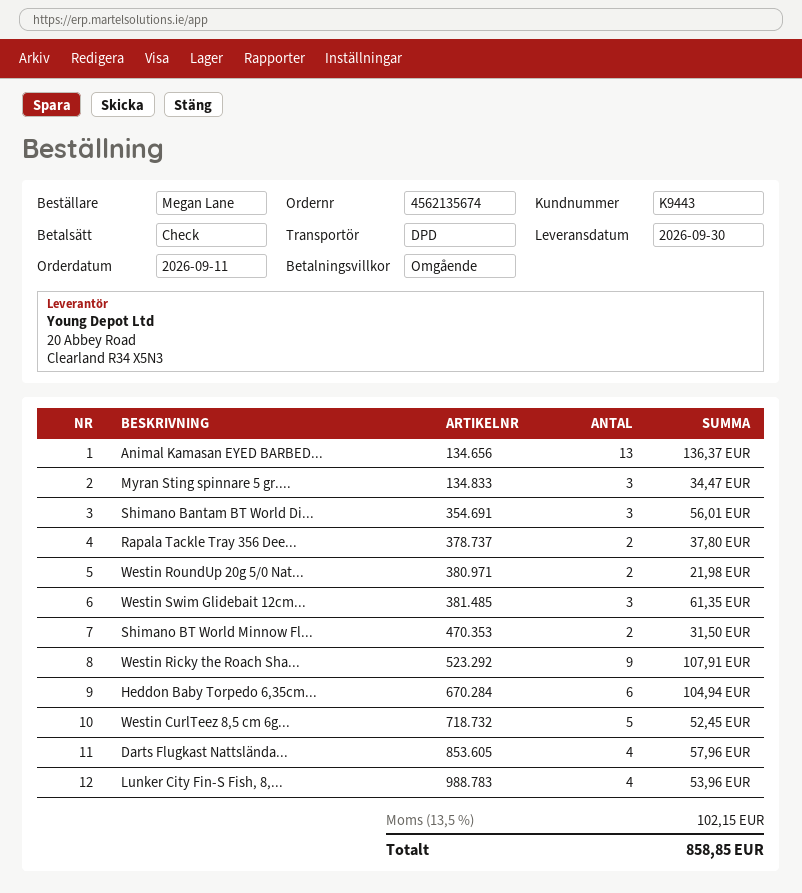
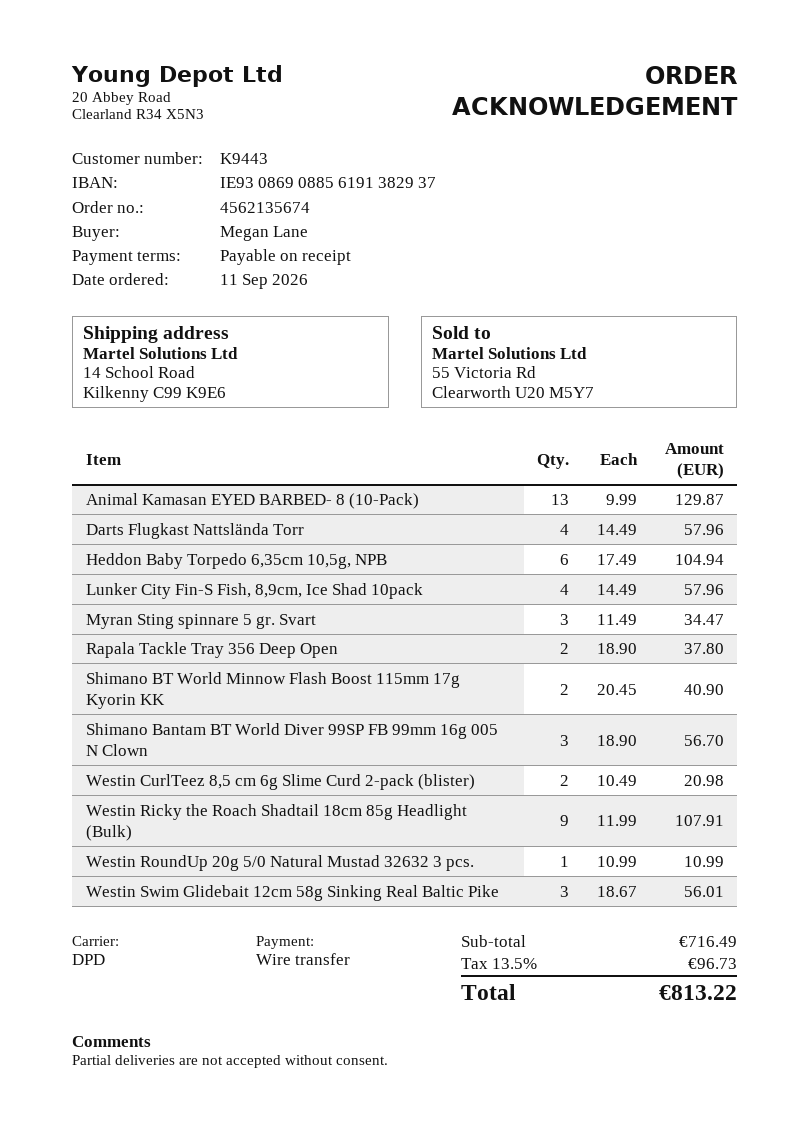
payment method: cheque -> bank transfer
Animal Kamasan EYED BARBED...: 13 for 136.37 -> 13 for 129.87
Shimano Bantam BT World Di...: 3 for 56.01 -> 3 for 56.70
Westin RoundUp 20g 5/0 Nat...: 2 for 21.98 -> 1 for 10.99
Westin Swim Glidebait 12cm...: 3 for 61.35 -> 3 for 56.01
Shimano BT World Minnow Fl...: 2 for 31.50 -> 2 for 40.90
Westin CurlTeez 8,5 cm 6g...: 5 for 52.45 -> 2 for 20.98
Lunker City Fin-S Fish, 8,...: 4 for 53.96 -> 4 for 57.96
tax: 13.5% = 102.15 -> 13.5% = 96.73
total: 858.85 -> 813.22

